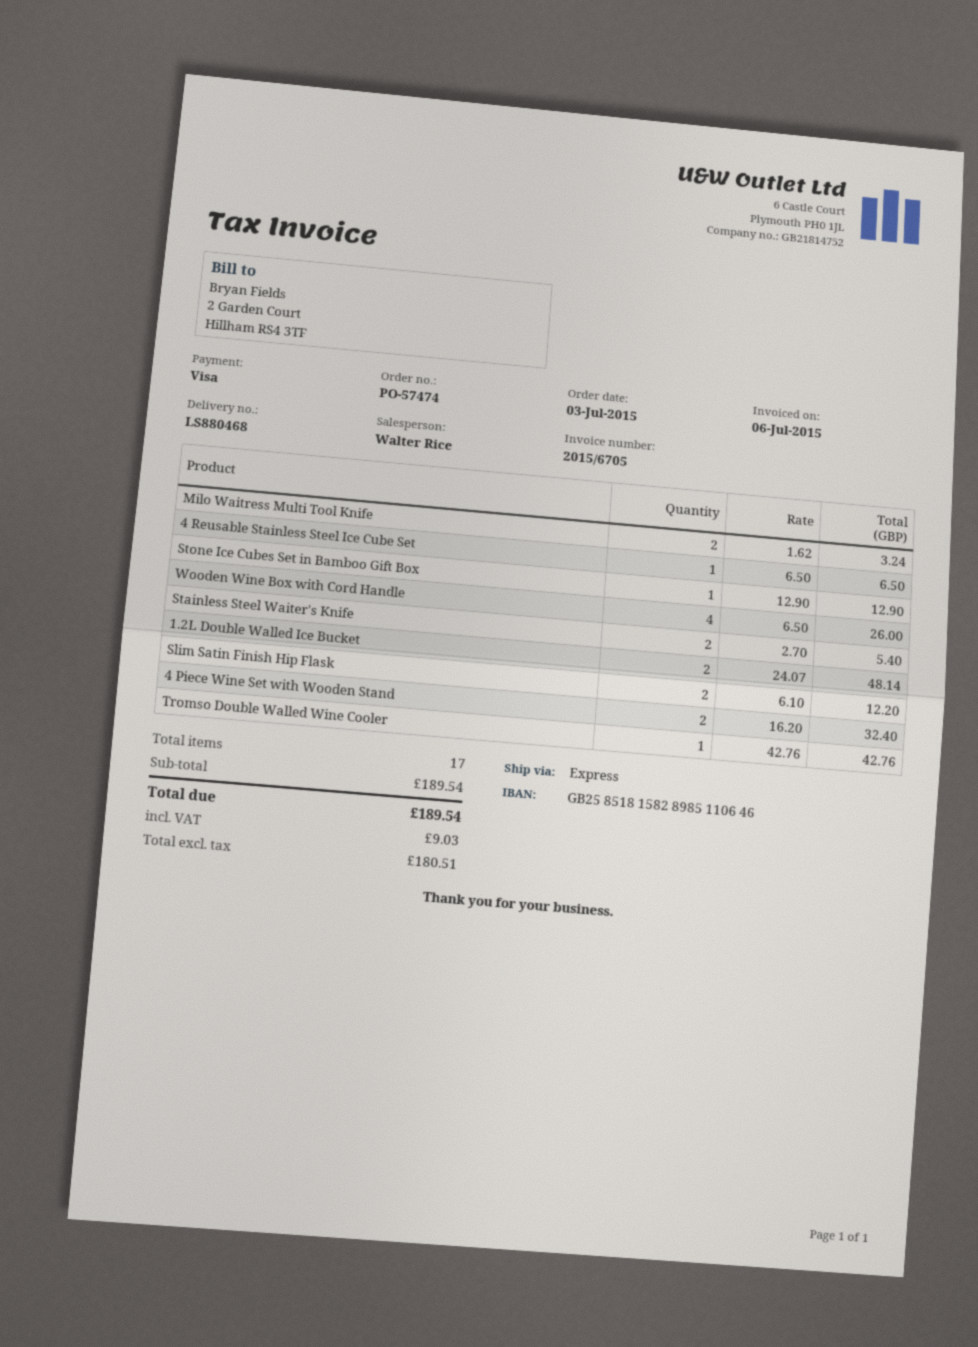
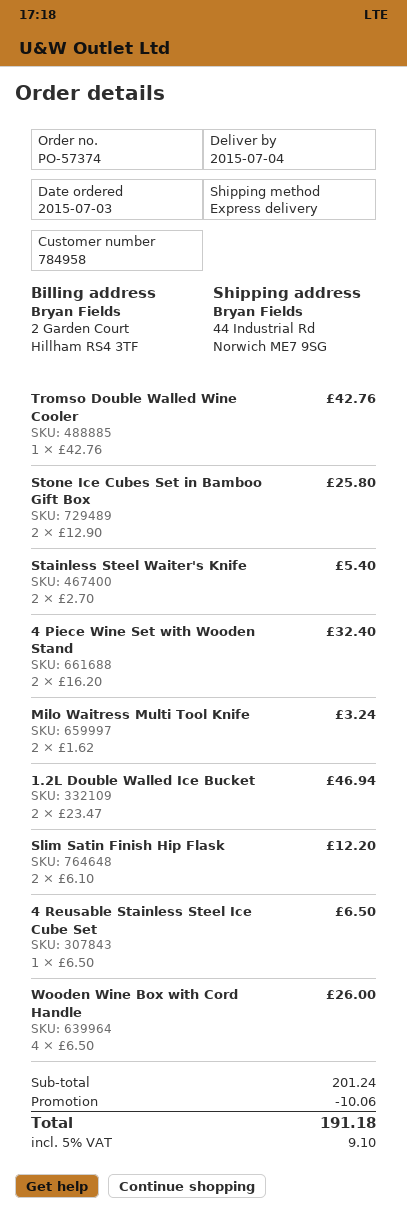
order number: PO-57474 -> PO-57374
Stone Ice Cubes Set in Bamboo Gift Box: 1 x 12.90 = 12.90 -> 2 x 12.90 = 25.80
1.2L Double Walled Ice Bucket: 2 x 24.07 = 48.14 -> 2 x 23.47 = 46.94
subtotal: 189.54 -> 201.24
discount: none -> 10.06
tax: 9.03 -> 9.10
total: 189.54 -> 191.18

